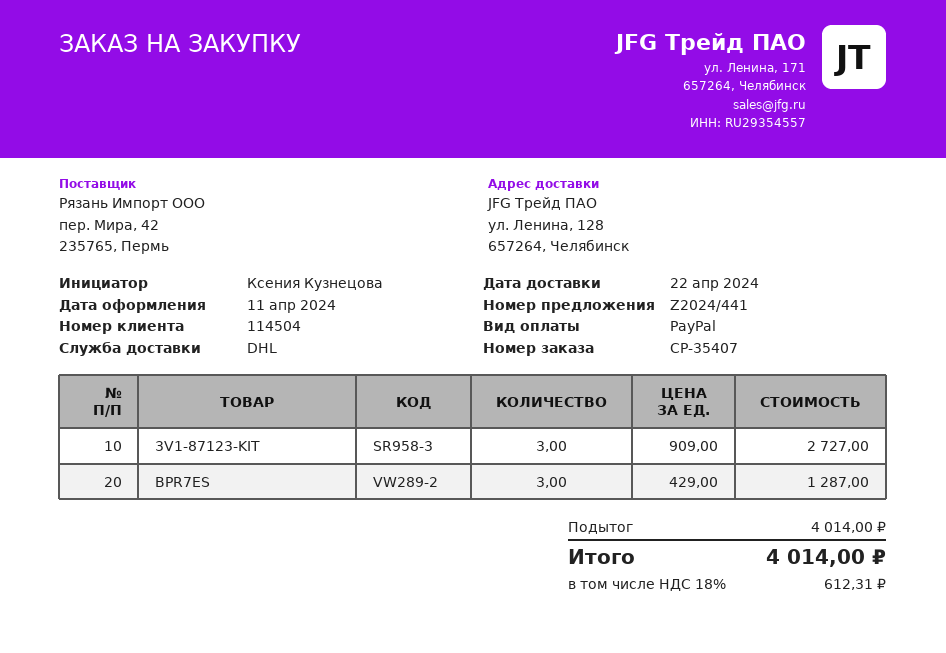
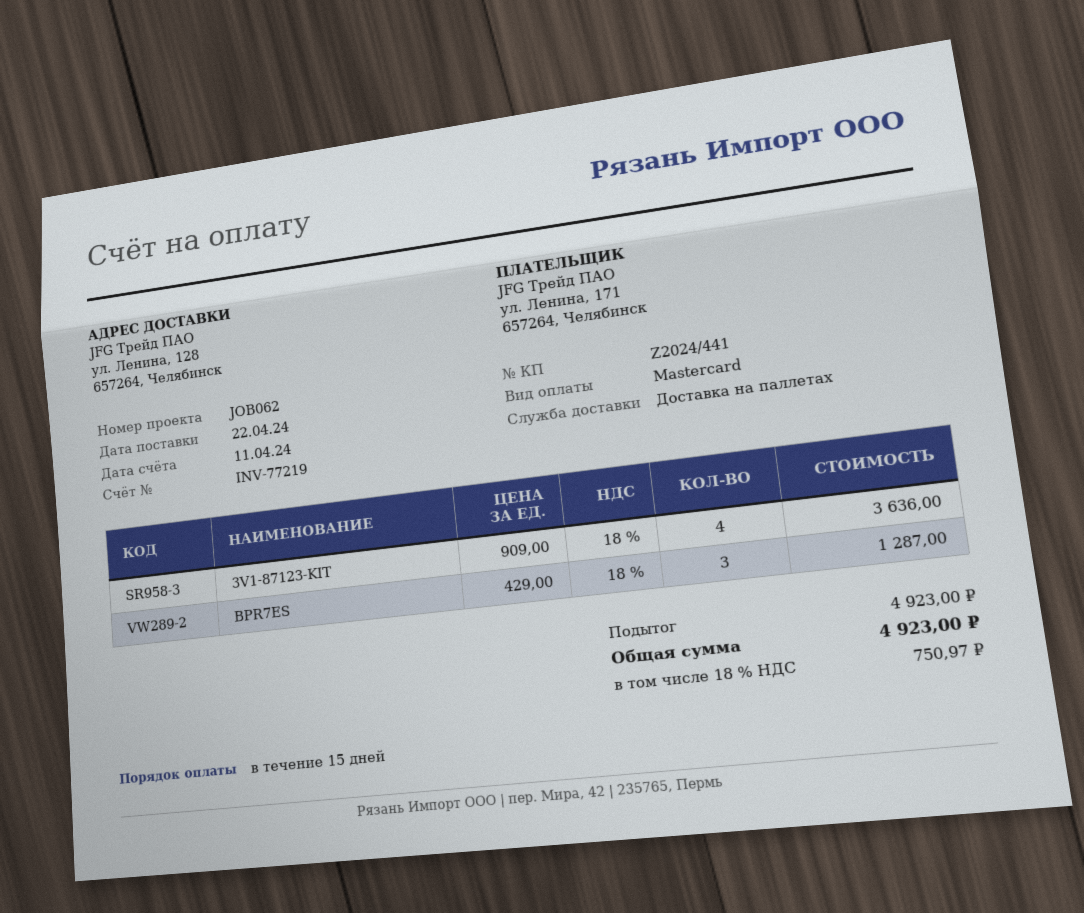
payment method: PayPal -> Mastercard
shipping method: DHL -> pallet freight
3V1-87123-KIT: 3 x 909.00 = 2727.00 -> 4 x 909.00 = 3636.00
subtotal: 4014.00 -> 4923.00
tax: 18% = 612.31 -> 18% = 750.97
total: 4014.00 -> 4923.00

